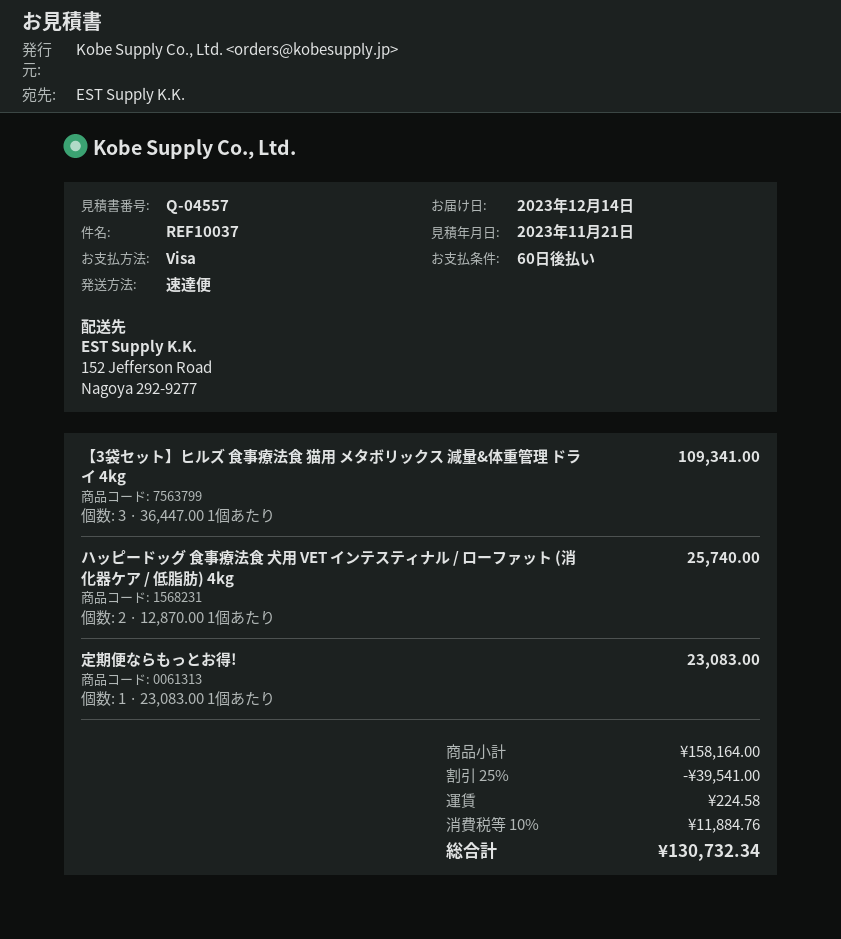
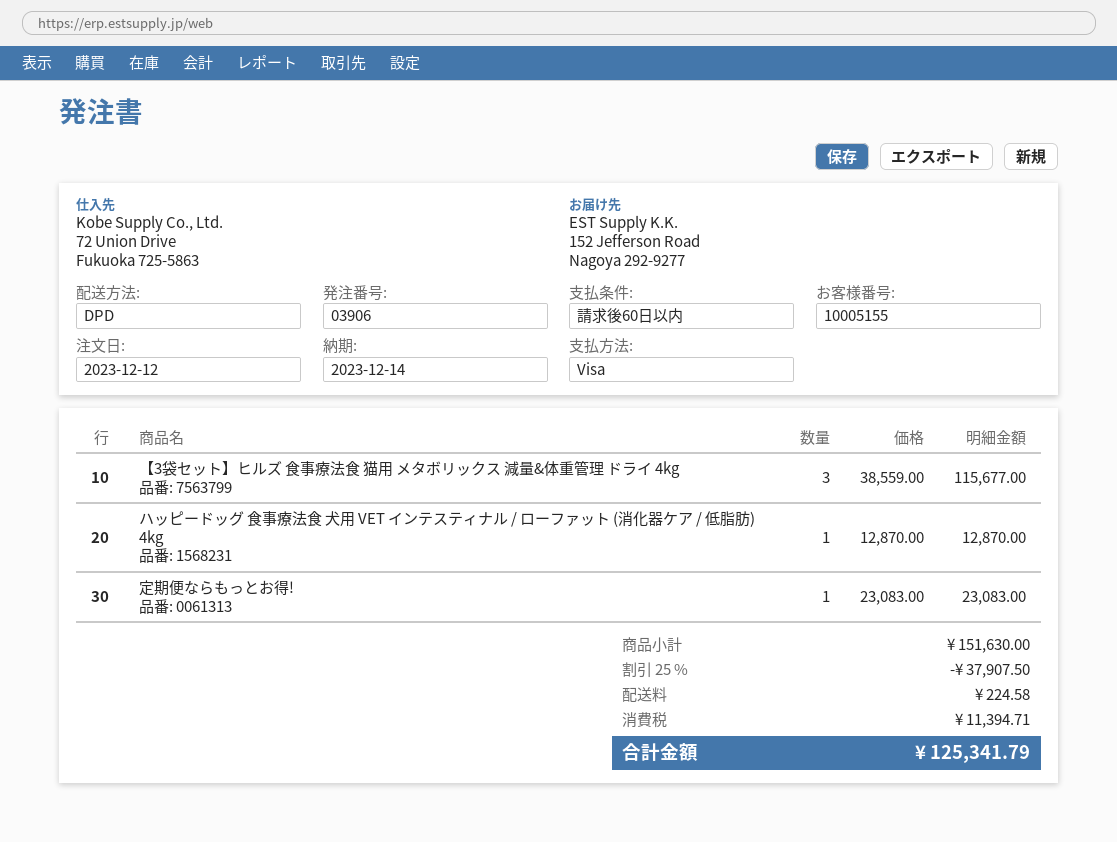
shipping method: express -> DPD
【3袋セット】ヒルズ 食事療法食 猫用 メタボリックス 減量&体重管理 ドライ 4kg: 3 x 36447.00 = 109341.00 -> 3 x 38559.00 = 115677.00
ハッピードッグ 食事療法食 犬用 VET インテスティナル / ローファット (消化器ケア / 低脂肪) 4kg: 2 x 12870.00 = 25740.00 -> 1 x 12870.00 = 12870.00
subtotal: 158164.00 -> 151630.00
discount: 25% = 39541.00 -> 25% = 37907.50
tax: 11884.76 -> 11394.71
total: 130732.34 -> 125341.79

